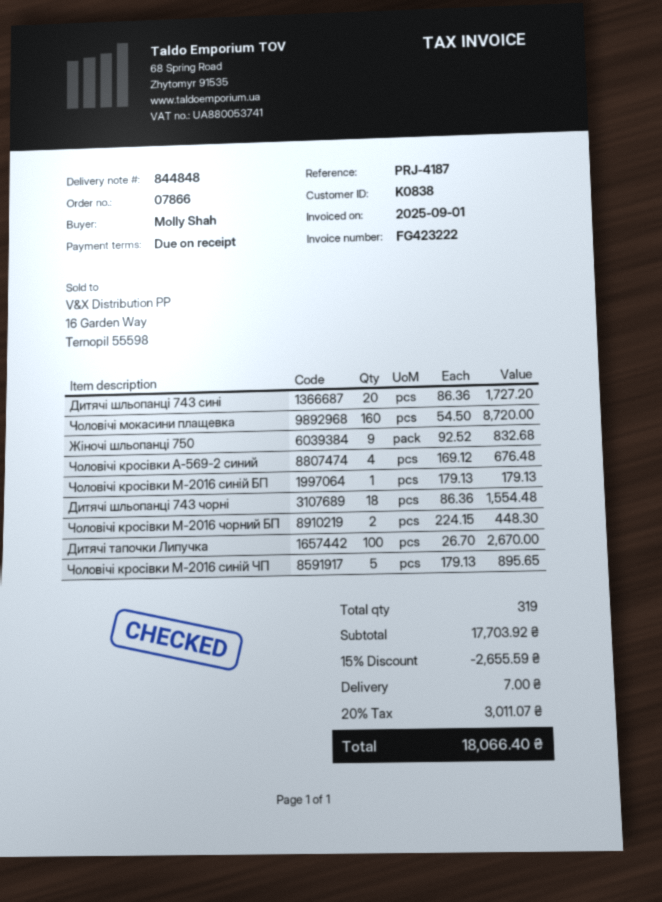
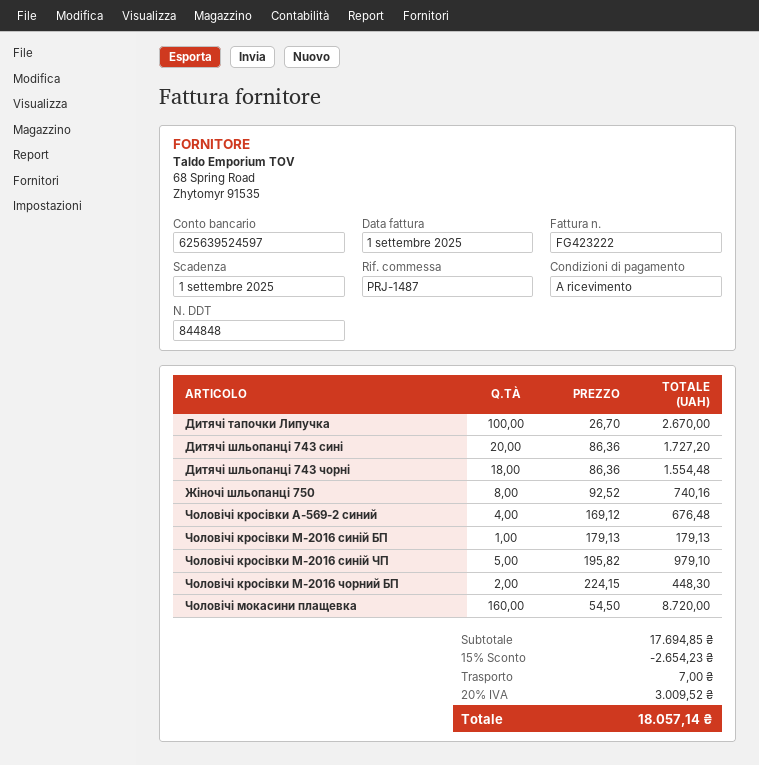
reference: PRJ-4187 -> PRJ-1487
Жіночі шльопанці 750: 9 x 92.52 = 832.68 -> 8 x 92.52 = 740.16
Чоловічі кросівки М-2016 синій ЧП: 5 x 179.13 = 895.65 -> 5 x 195.82 = 979.10
subtotal: 17703.92 -> 17694.85
discount: 15% = 2655.59 -> 15% = 2654.23
tax: 20% = 3011.07 -> 20% = 3009.52
total: 18066.40 -> 18057.14

